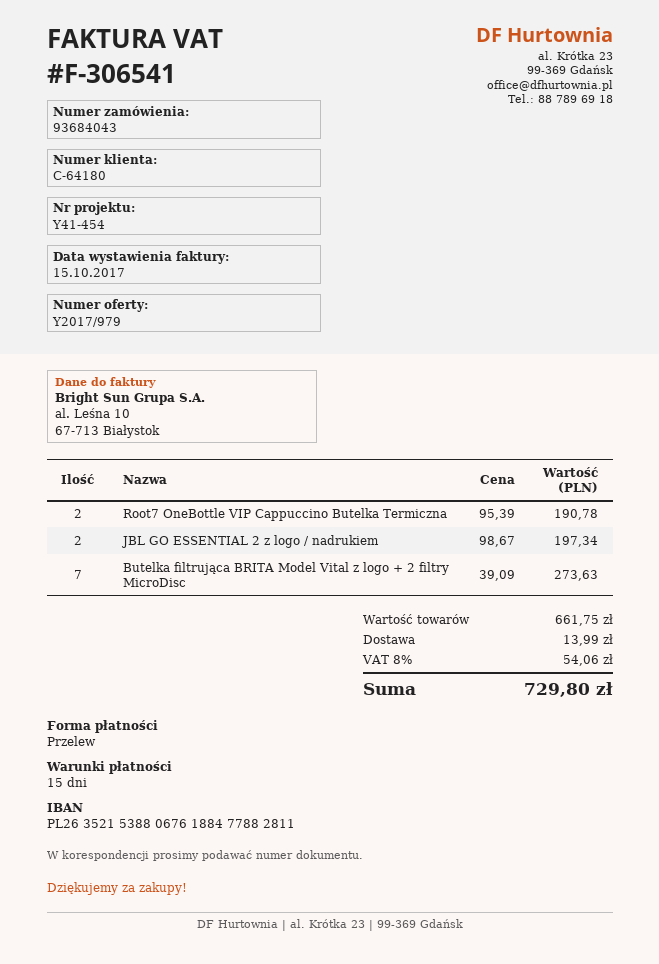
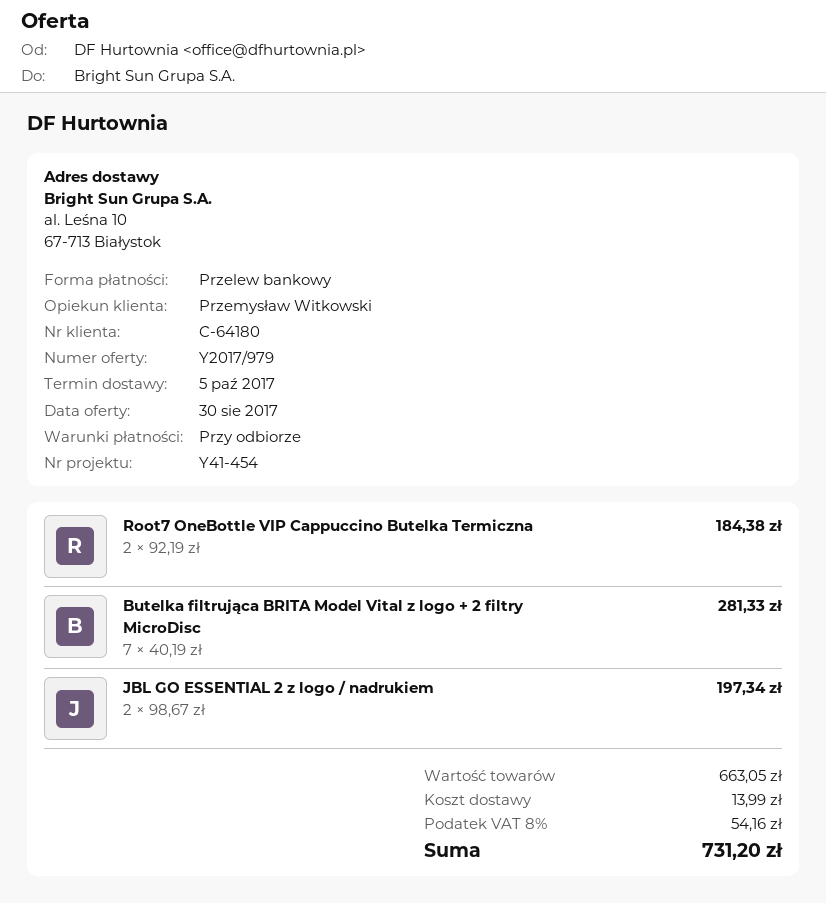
payment terms: 15 days -> on receipt
Root7 OneBottle VIP Cappuccino Butelka Termiczna: 2 x 95.39 = 190.78 -> 2 x 92.19 = 184.38
Butelka filtrująca BRITA Model Vital z logo + 2 filtry MicroDisc: 7 x 39.09 = 273.63 -> 7 x 40.19 = 281.33
subtotal: 661.75 -> 663.05
tax: 8% = 54.06 -> 8% = 54.16
total: 729.80 -> 731.20

